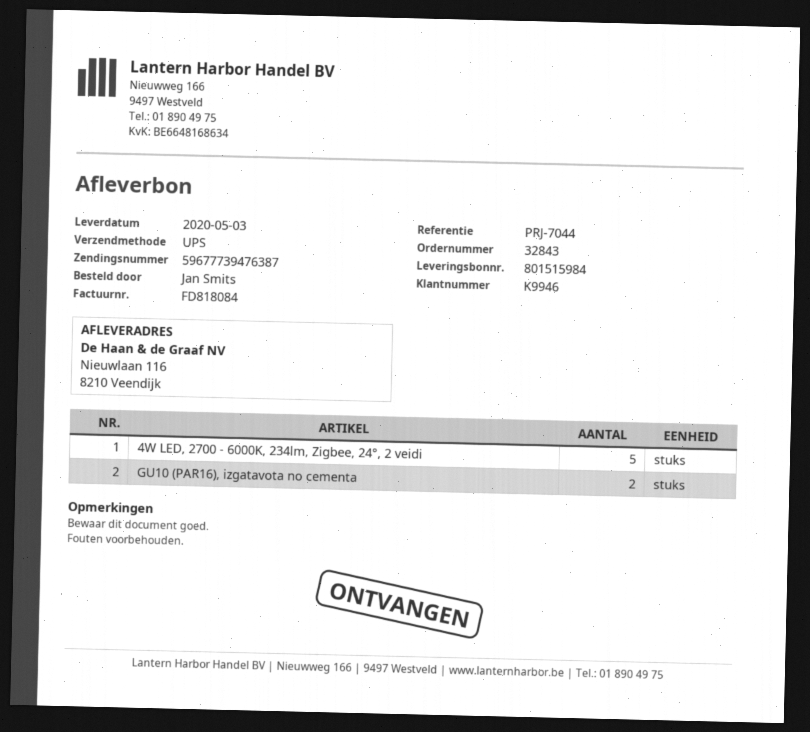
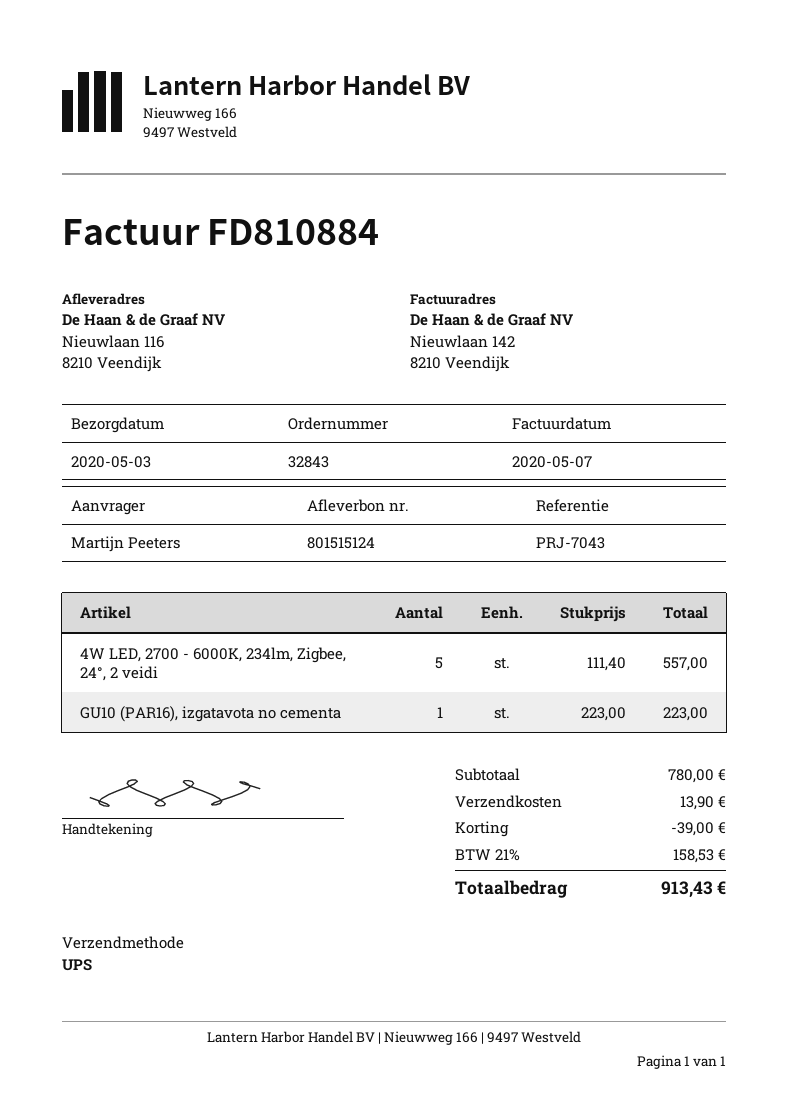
delivery note number: 801515984 -> 801515124
invoice number: FD818084 -> FD810884
reference: PRJ-7044 -> PRJ-7043
ordered by: Jan Smits -> Martijn Peeters
GU10 (PAR16), izgatavota no cementa: 2 -> 1

